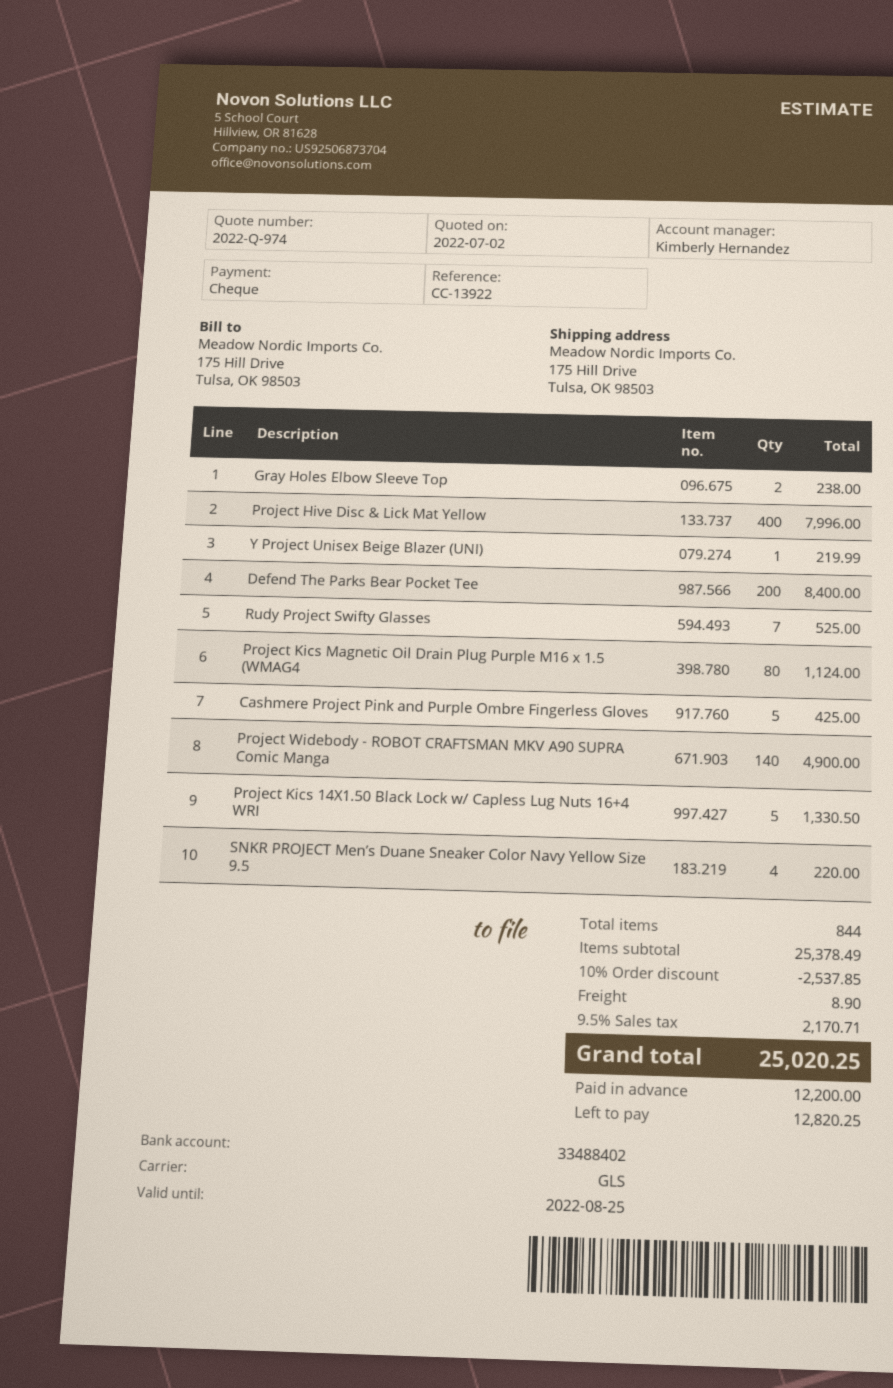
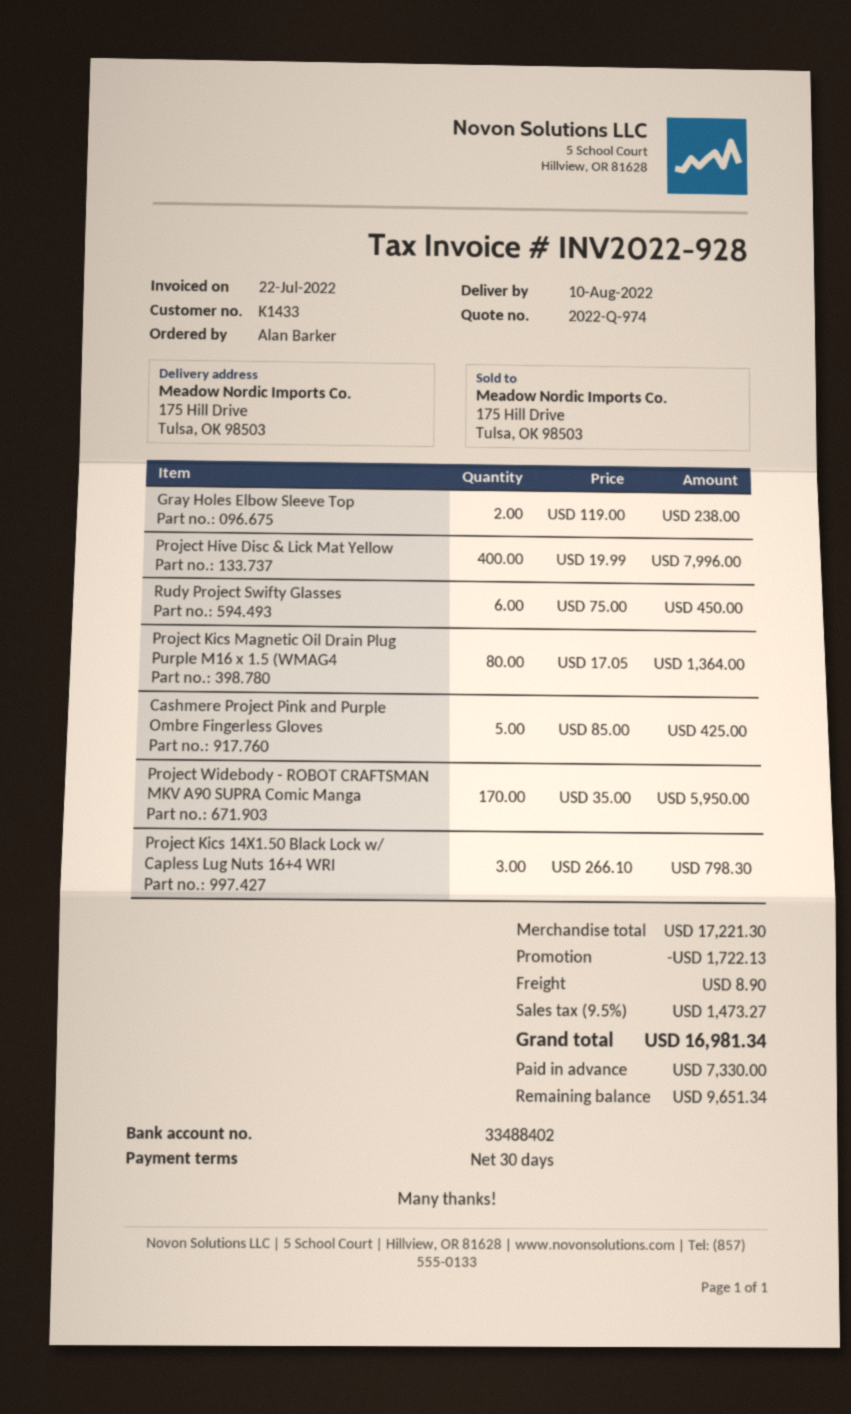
Y Project Unisex Beige Blazer (UNI): 1 for 219.99 -> none
Defend The Parks Bear Pocket Tee: 200 for 8400.00 -> none
Rudy Project Swifty Glasses: 7 for 525.00 -> 6 for 450.00
Project Kics Magnetic Oil Drain Plug Purple M16 x 1.5 (WMAG4: 80 for 1124.00 -> 80 for 1364.00
Project Widebody - ROBOT CRAFTSMAN MKV A90 SUPRA Comic Manga: 140 for 4900.00 -> 170 for 5950.00
Project Kics 14X1.50 Black Lock w/ Capless Lug Nuts 16+4 WRI: 5 for 1330.50 -> 3 for 798.30
SNKR PROJECT Men’s Duane Sneaker Color Navy Yellow Size 9.5: 4 for 220.00 -> none
subtotal: 25378.49 -> 17221.30
discount: 2537.85 -> 1722.13
tax: 9.5% = 2170.71 -> 9.5% = 1473.27
total: 25020.25 -> 16981.34
deposit: 12200.00 -> 7330.00
balance: 12820.25 -> 9651.34

